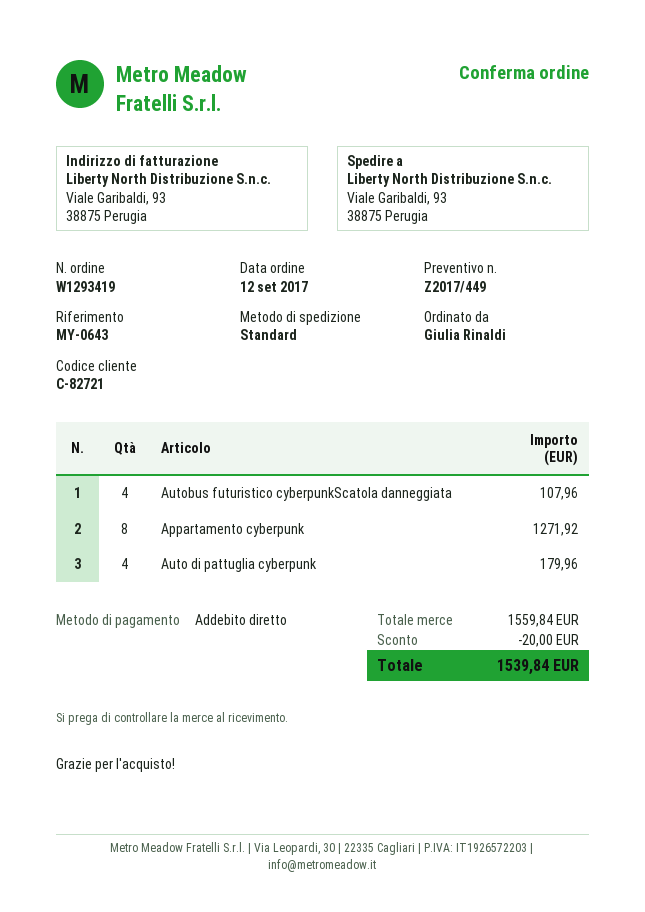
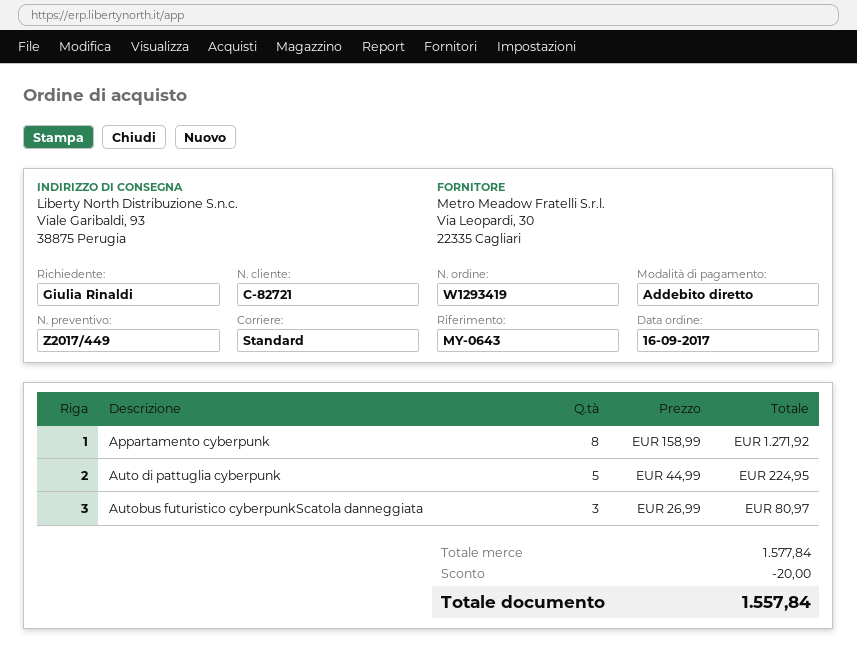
order date: 2017-09-12 -> 2017-09-16
Autobus futuristico cyberpunkScatola danneggiata: 4 for 107.96 -> 3 for 80.97
Auto di pattuglia cyberpunk: 4 for 179.96 -> 5 for 224.95
subtotal: 1559.84 -> 1577.84
total: 1539.84 -> 1557.84

